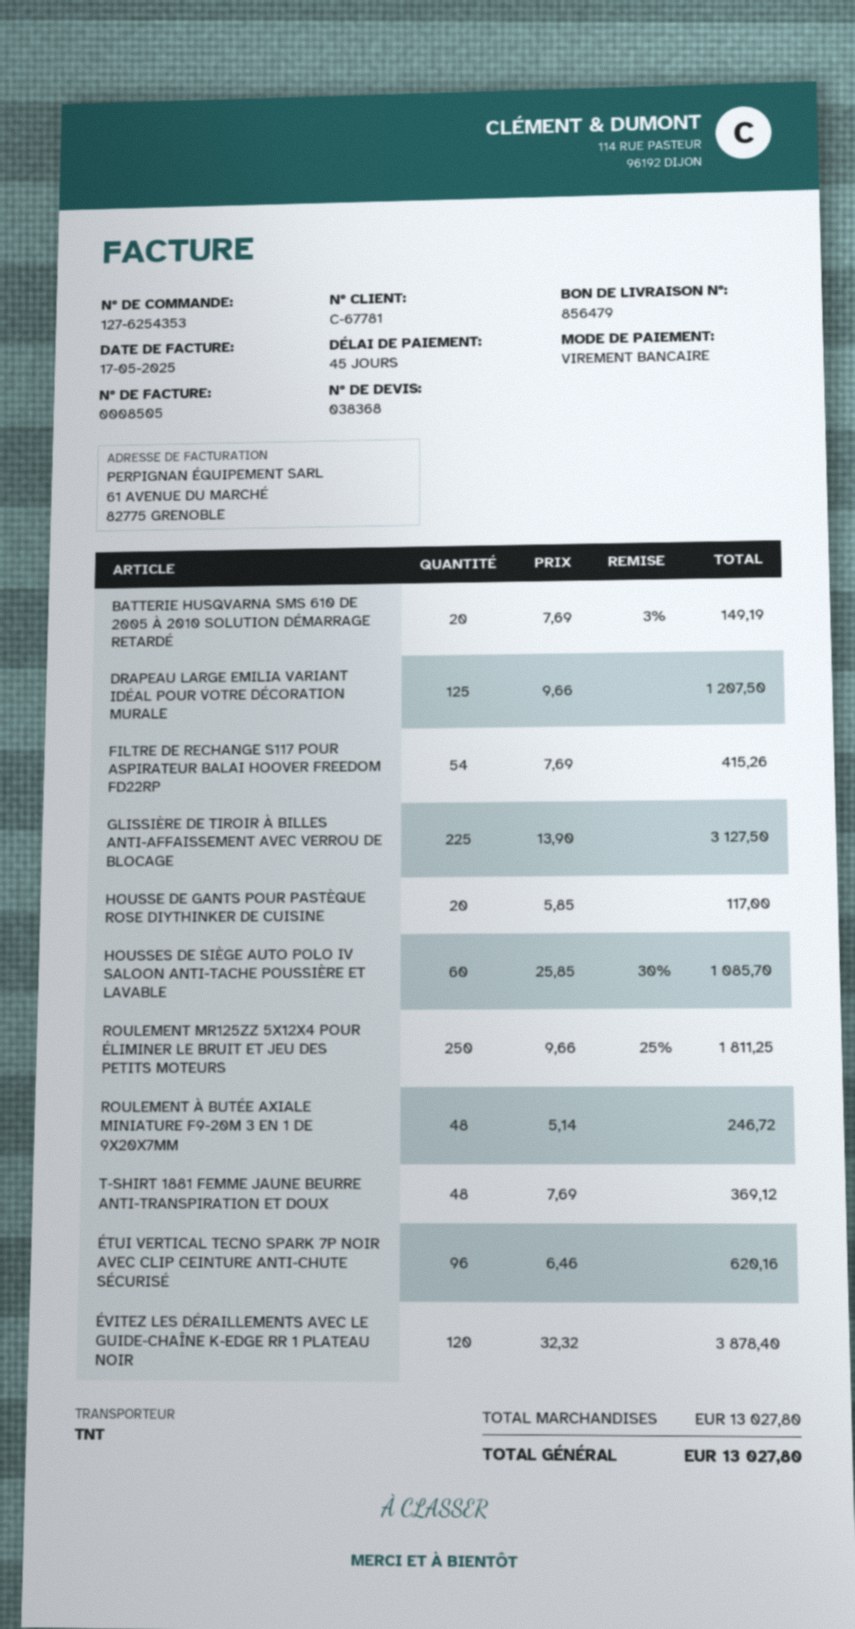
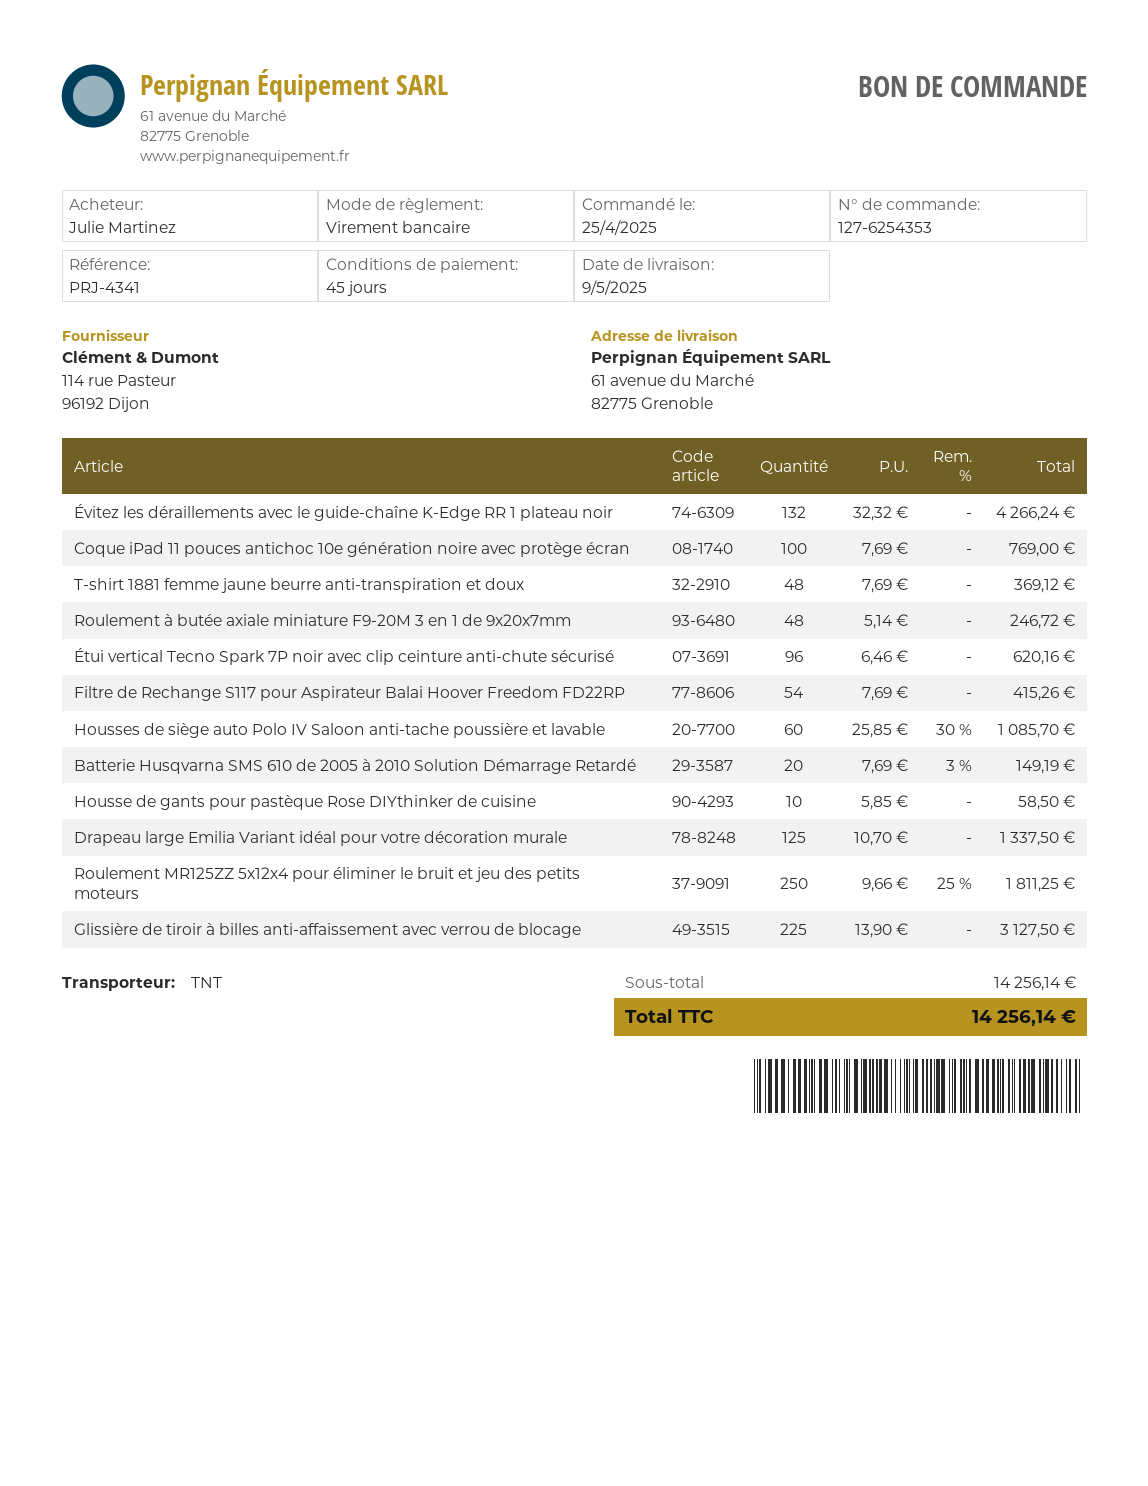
DRAPEAU LARGE EMILIA VARIANT IDÉAL POUR VOTRE DÉCORATION MURALE: 125 x 9.66 = 1207.50 -> 125 x 10.70 = 1337.50
HOUSSE DE GANTS POUR PASTÈQUE ROSE DIYTHINKER DE CUISINE: 20 x 5.85 = 117.00 -> 10 x 5.85 = 58.50
ÉVITEZ LES DÉRAILLEMENTS AVEC LE GUIDE-CHAÎNE K-EDGE RR 1 PLATEAU NOIR: 120 x 32.32 = 3878.40 -> 132 x 32.32 = 4266.24
Coque iPad 11 pouces antichoc 10e génération noire avec protège écran: none -> 100 x 7.69 = 769.00
subtotal: 13027.80 -> 14256.14
total: 13027.80 -> 14256.14

